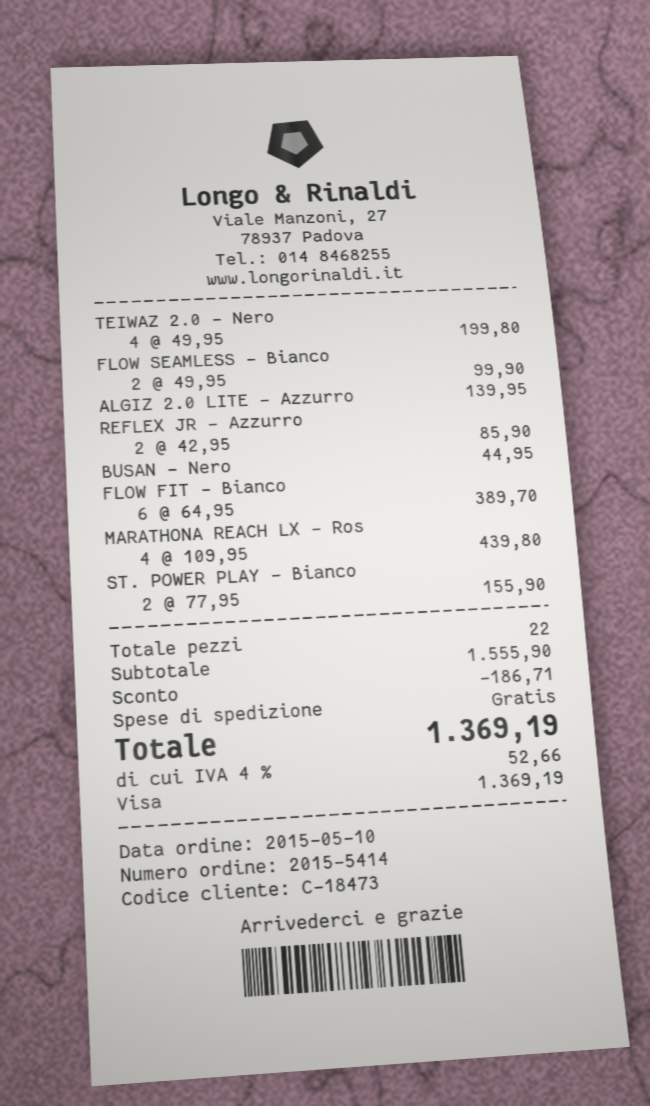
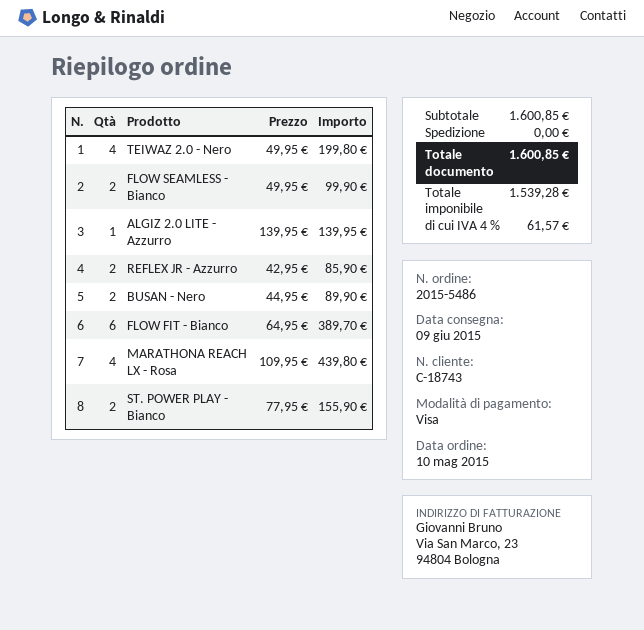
order number: 2015-5414 -> 2015-5486
customer number: C-18473 -> C-18743
BUSAN - Nero: 1 x 44.95 = 44.95 -> 2 x 44.95 = 89.90
subtotal: 1555.90 -> 1600.85
discount: 186.71 -> none
tax: 4% = 52.66 -> 4% = 61.57
total: 1369.19 -> 1600.85

